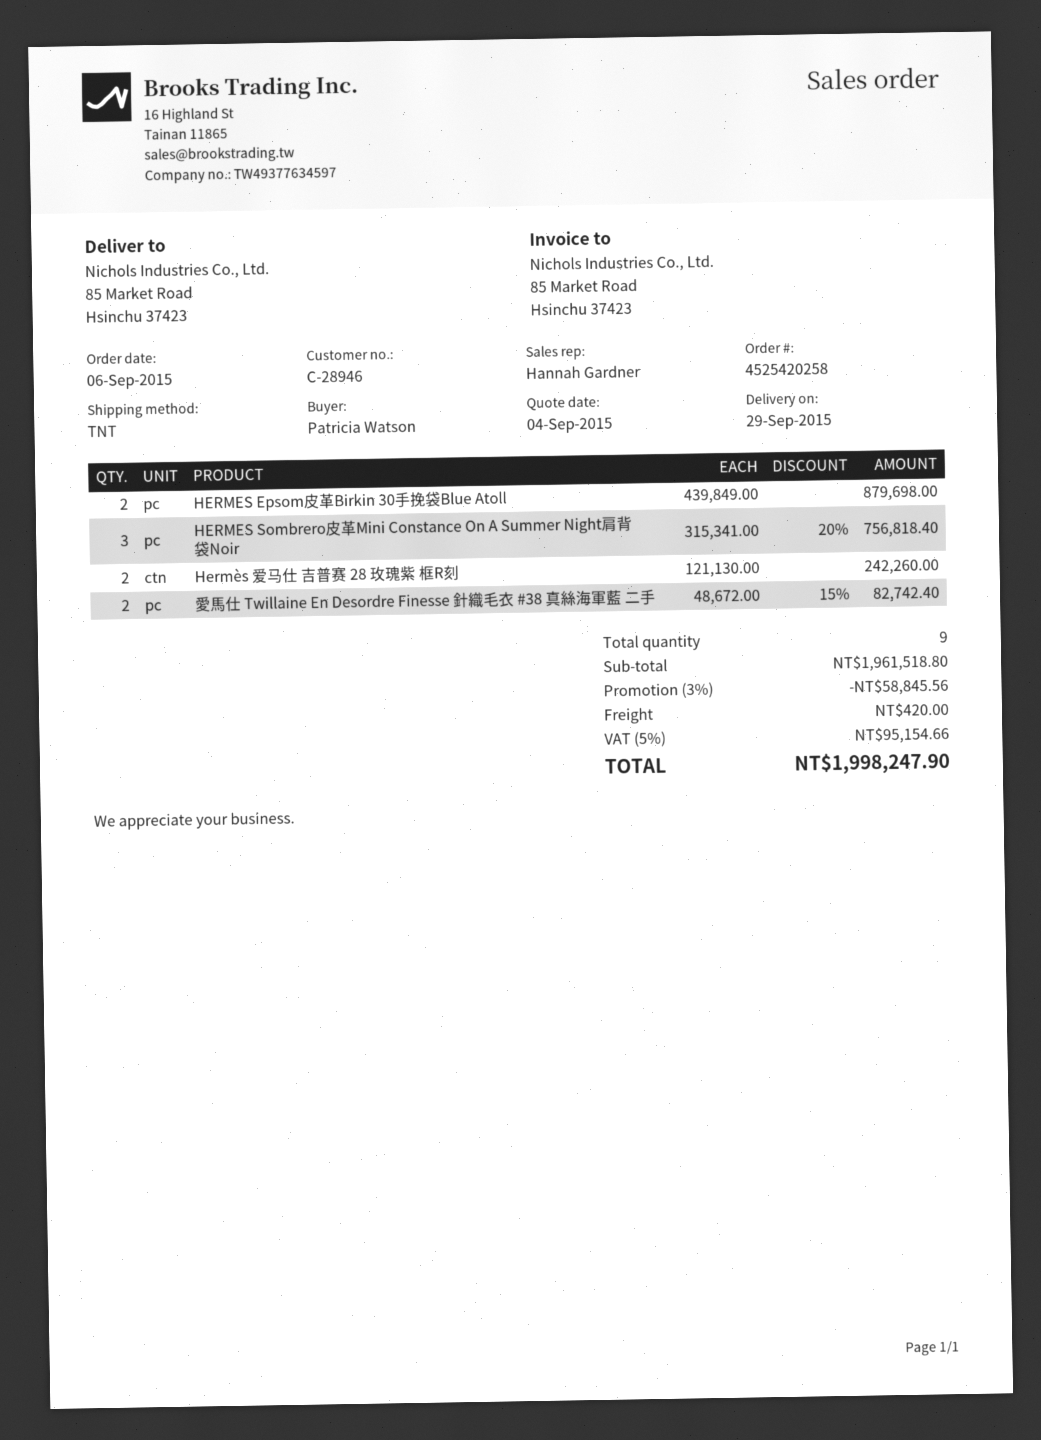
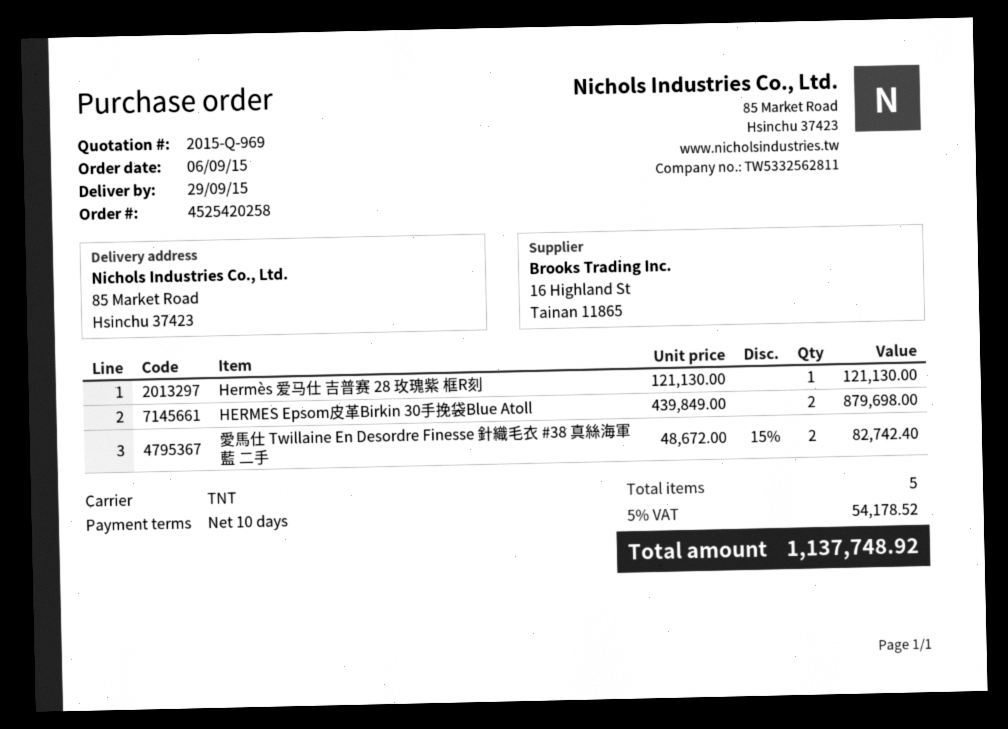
HERMES Sombrero皮革Mini Constance On A Summer Night肩背袋Noir: 3 x 315341.00 - 20% = 756818.40 -> none
Hermès 爱马仕 吉普赛 28 玫瑰紫 框R刻: 2 x 121130.00 = 242260.00 -> 1 x 121130.00 = 121130.00
total quantity: 9 -> 5
discount: 3% = 58845.56 -> none
shipping: 420.00 -> none
tax: 5% = 95154.66 -> 5% = 54178.52
total: 1998247.90 -> 1137748.92

